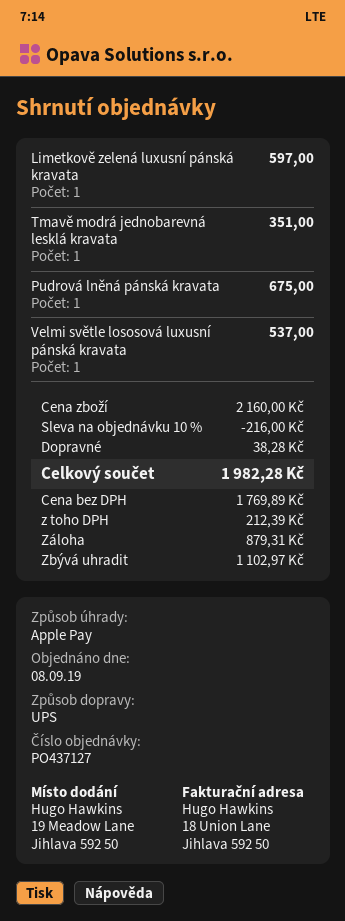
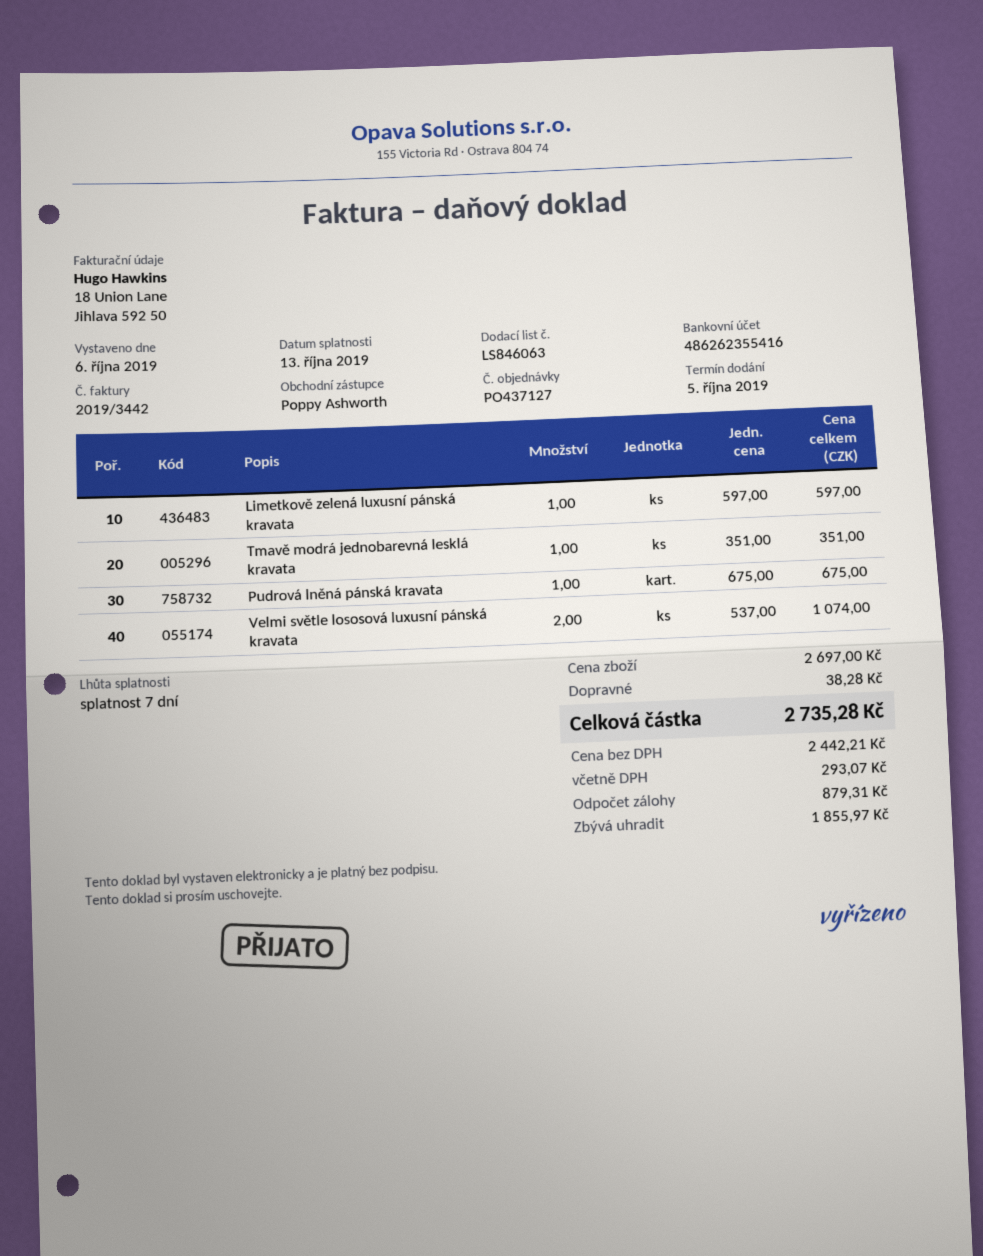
Velmi světle lososová luxusní pánská kravata: 1 for 537.00 -> 2 for 1074.00
subtotal: 2160.00 -> 2697.00
discount: 10% = 216.00 -> none
net: 1769.89 -> 2442.21
tax: 212.39 -> 293.07
total: 1982.28 -> 2735.28
balance: 1102.97 -> 1855.97

